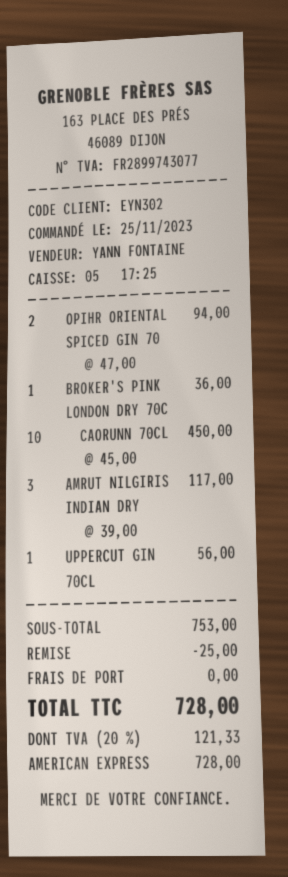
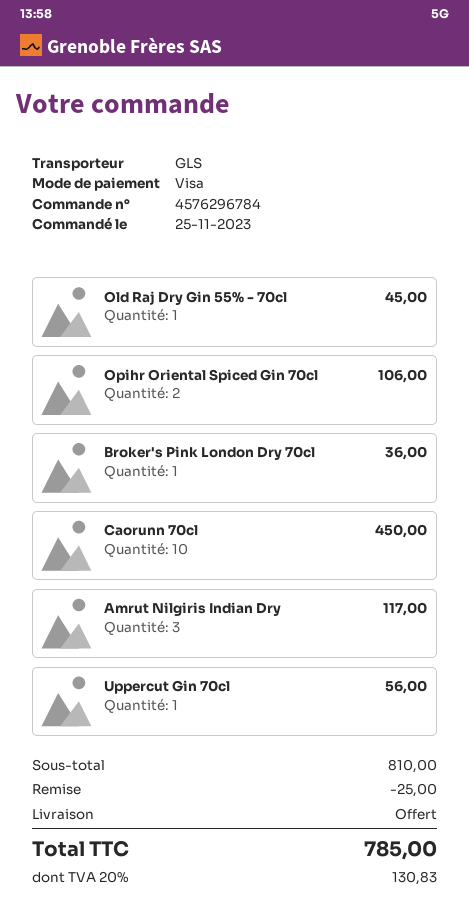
payment method: American Express -> Visa
OPIHR ORIENTAL SPICED GIN 70: 2 for 94.00 -> 2 for 106.00
Old Raj Dry Gin 55% - 70cl: none -> 1 for 45.00
subtotal: 753.00 -> 810.00
tax: 20% = 121.33 -> 20% = 130.83
total: 728.00 -> 785.00

